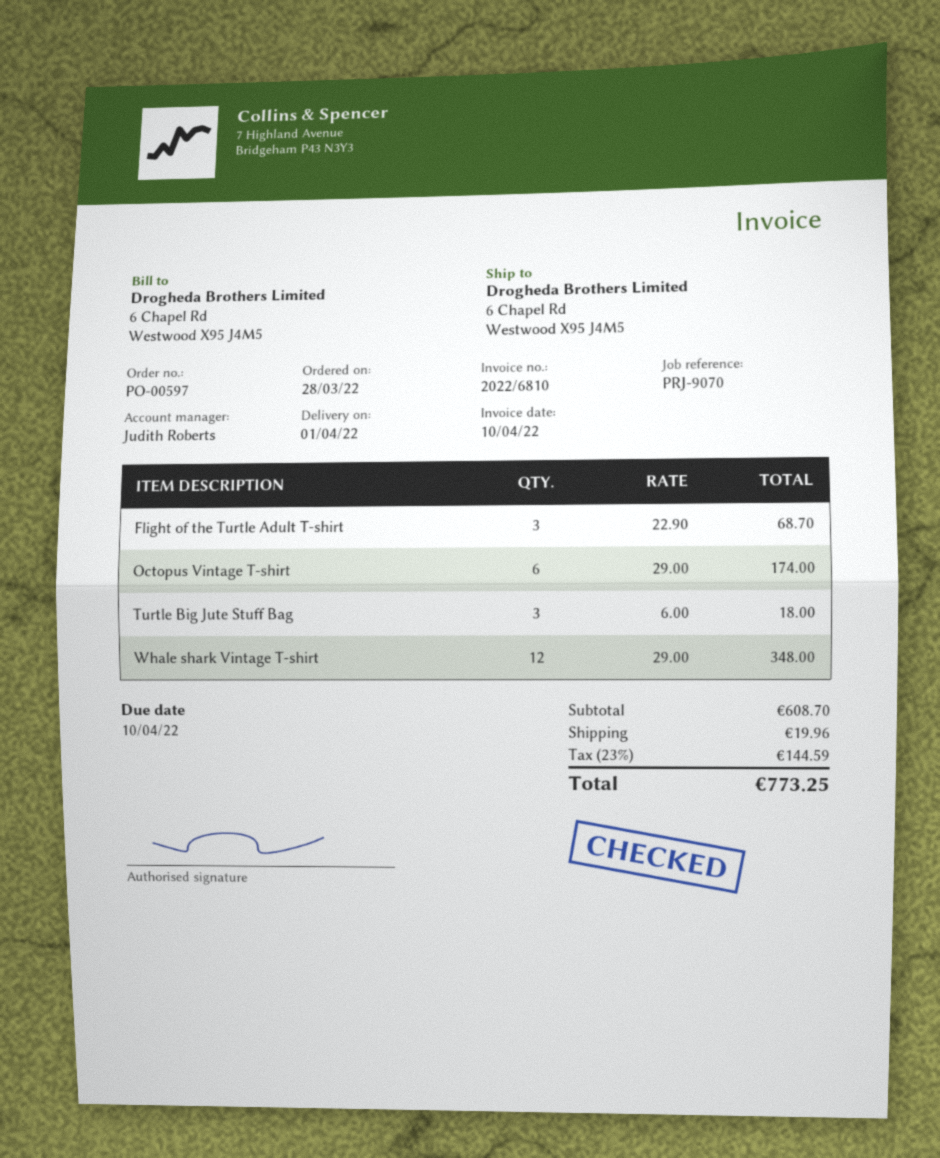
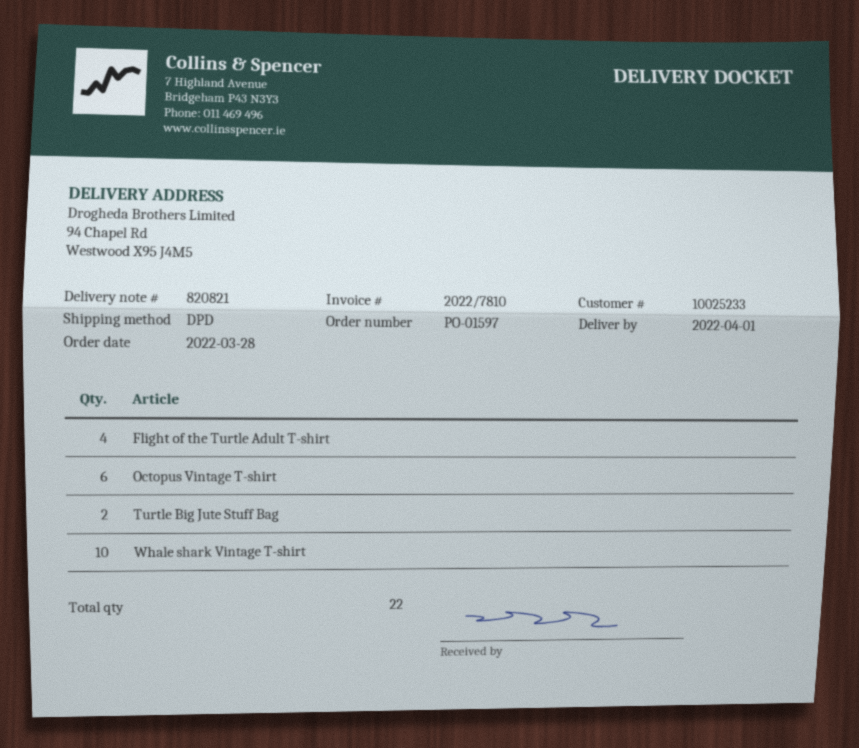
order number: PO-00597 -> PO-01597
invoice number: 2022/6810 -> 2022/7810
ship to: 6 Chapel Rd, Westwood X95 J4M5 -> 94 Chapel Rd, Westwood X95 J4M5
Flight of the Turtle Adult T-shirt: 3 -> 4
Turtle Big Jute Stuff Bag: 3 -> 2
Whale shark Vintage T-shirt: 12 -> 10

